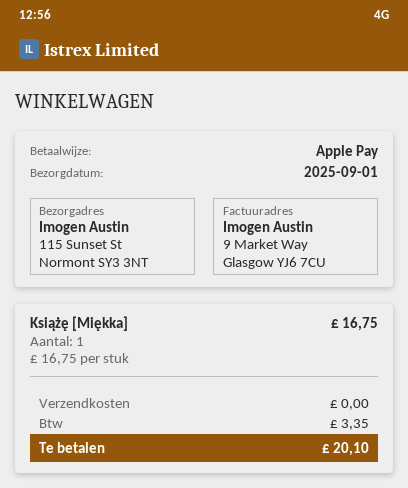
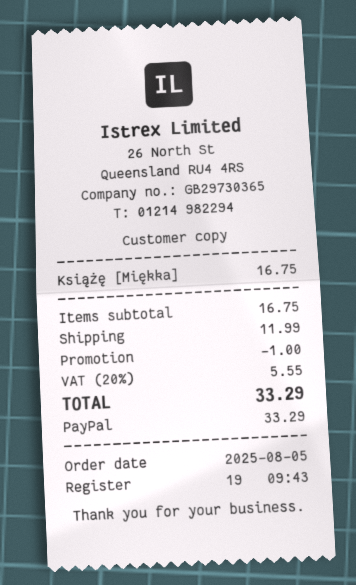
payment method: Apple Pay -> PayPal
discount: none -> 1.00
shipping: 0.00 -> 11.99
tax: 3.35 -> 5.55
total: 20.10 -> 33.29

